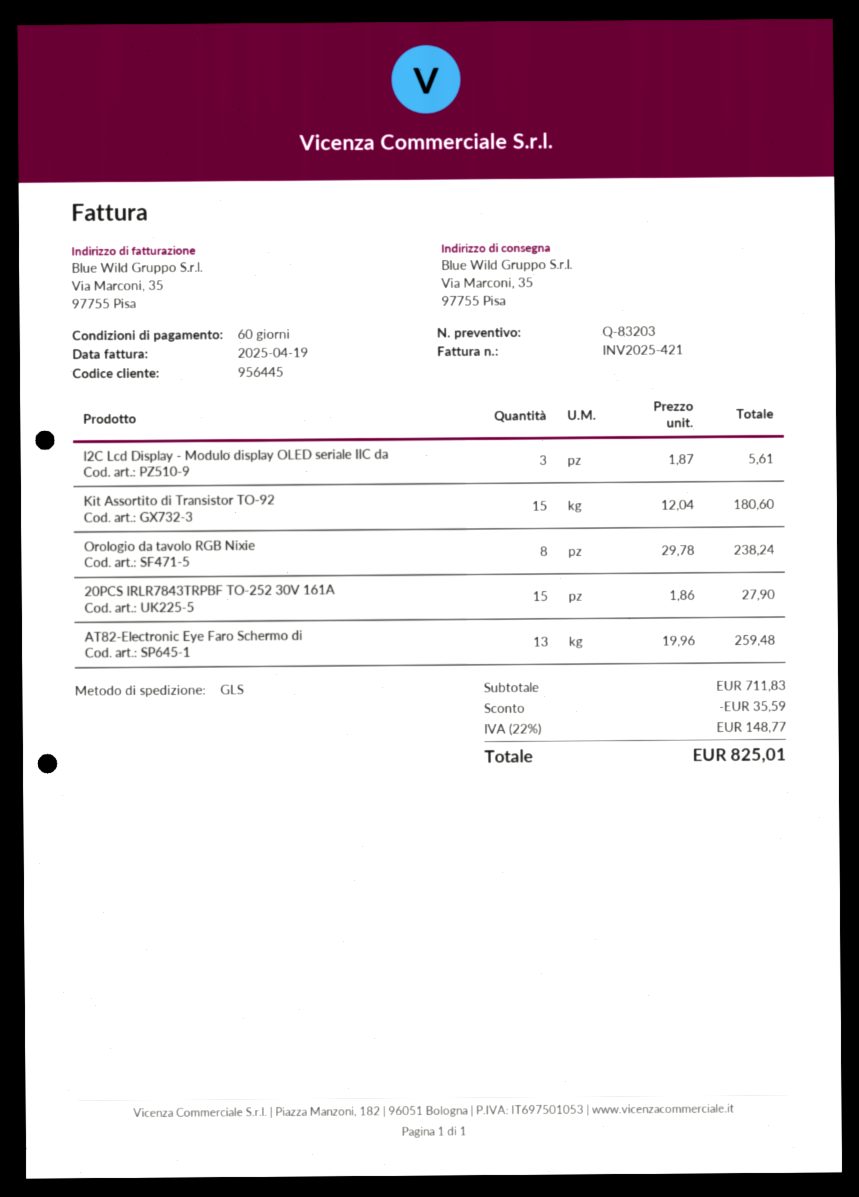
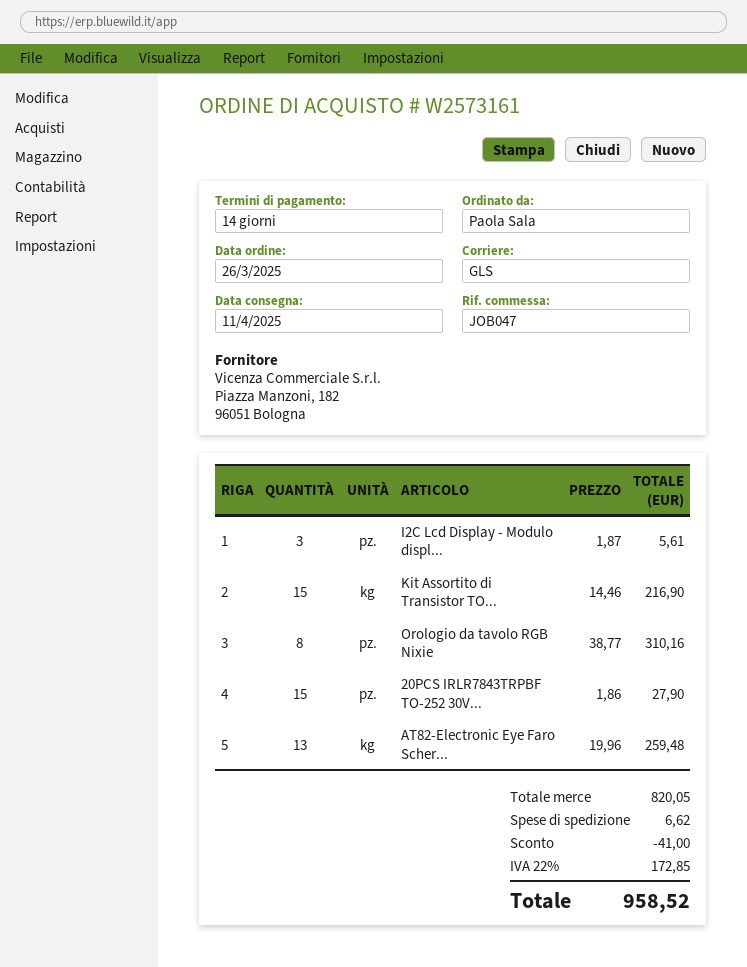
payment terms: 60 days -> 14 days
Kit Assortito di Transistor TO-92: 15 x 12.04 = 180.60 -> 15 x 14.46 = 216.90
Orologio da tavolo RGB Nixie: 8 x 29.78 = 238.24 -> 8 x 38.77 = 310.16
subtotal: 711.83 -> 820.05
discount: 35.59 -> 41.00
shipping: none -> 6.62
tax: 22% = 148.77 -> 22% = 172.85
total: 825.01 -> 958.52

